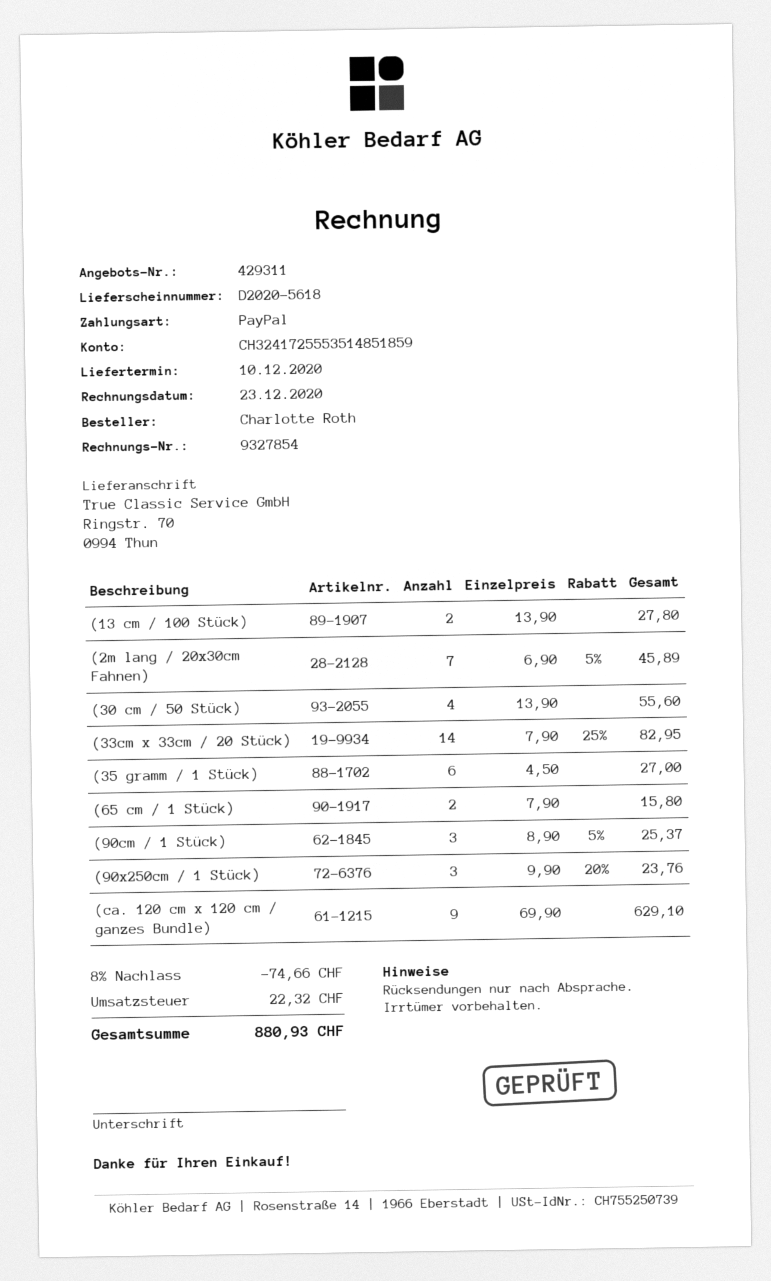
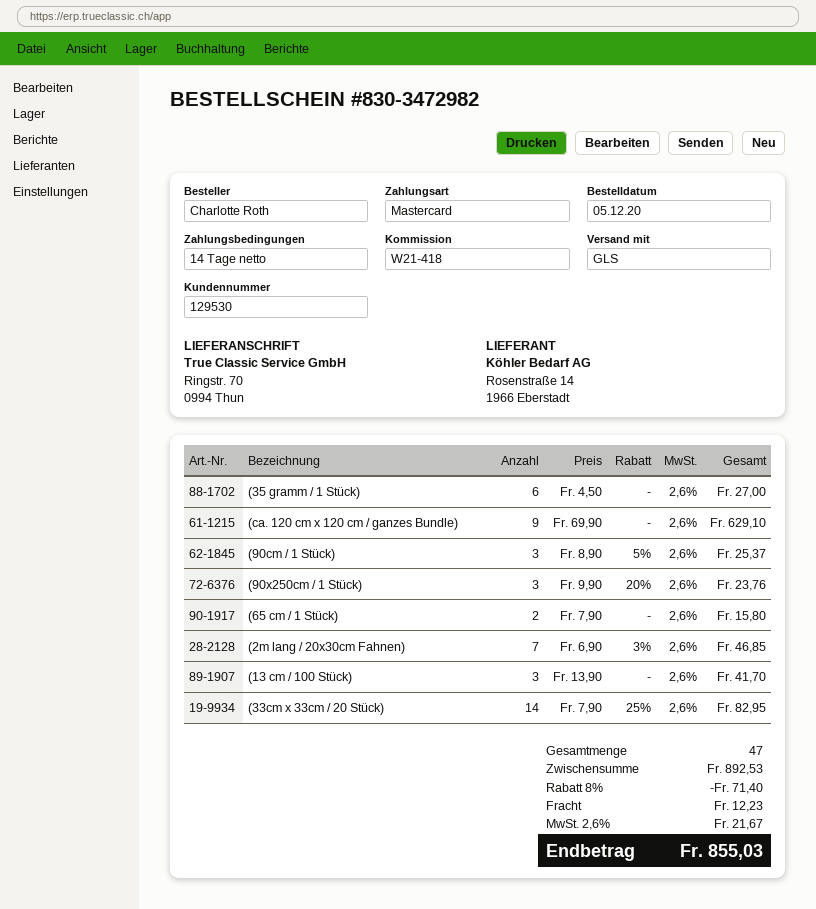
payment method: PayPal -> Mastercard
(13 cm / 100 Stück): 2 x 13.90 = 27.80 -> 3 x 13.90 = 41.70
(2m lang / 20x30cm Fahnen): 7 x 6.90 - 5% = 45.89 -> 7 x 6.90 - 3% = 46.85
(30 cm / 50 Stück): 4 x 13.90 = 55.60 -> none
discount: 8% = 74.66 -> 8% = 71.40
shipping: none -> 12.23
tax: 22.32 -> 21.67
total: 880.93 -> 855.03

